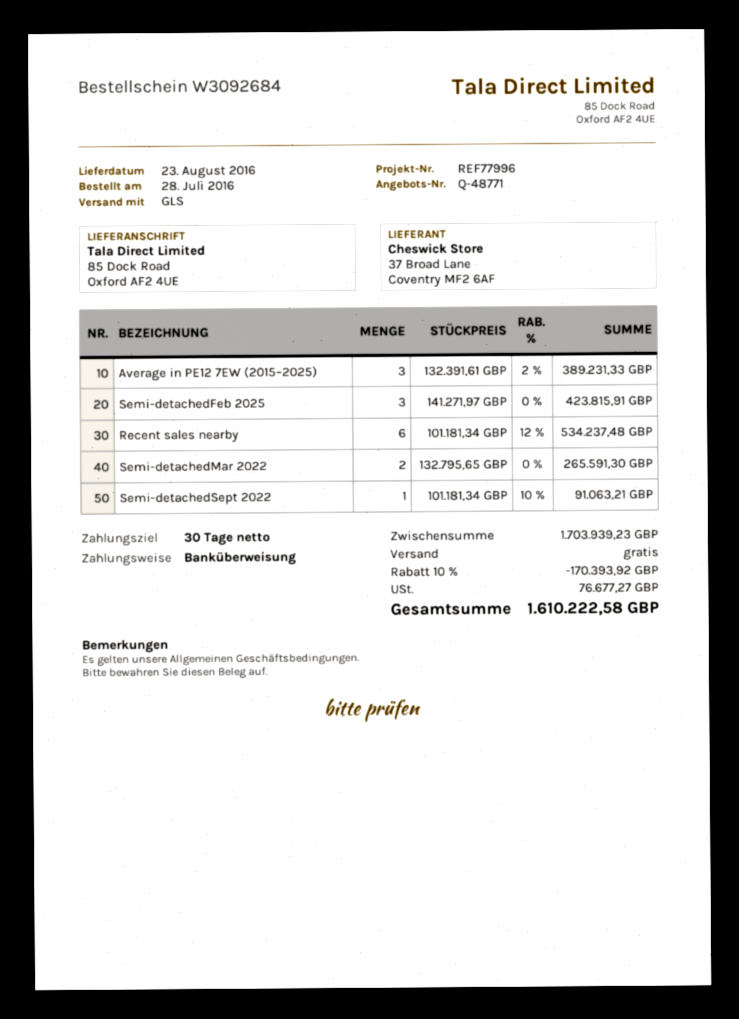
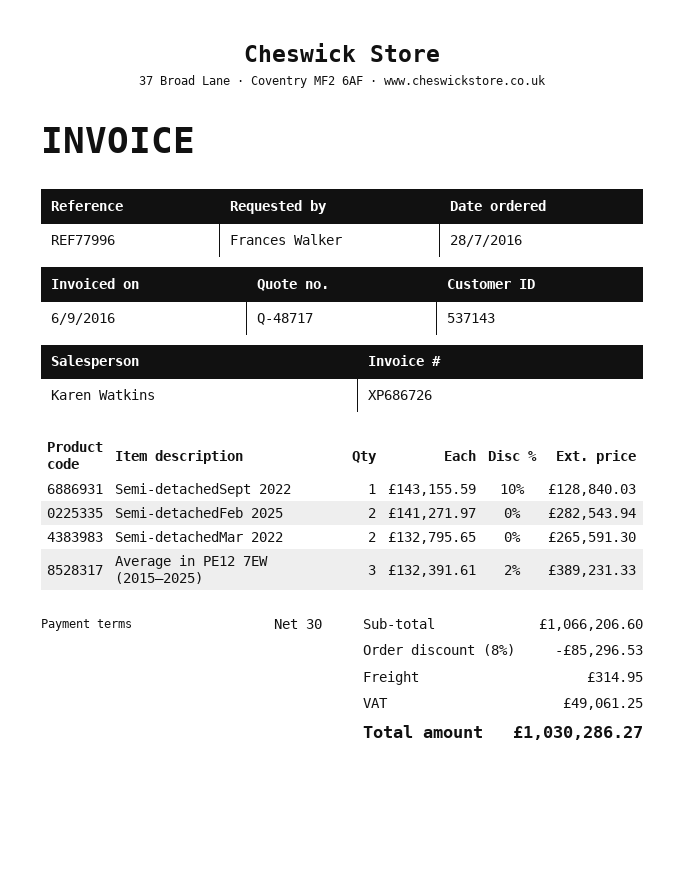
quote number: Q-48771 -> Q-48717
Semi-detachedFeb 2025: 3 x 141271.97 = 423815.91 -> 2 x 141271.97 = 282543.94
Recent sales nearby: 6 x 101181.34 - 12% = 534237.48 -> none
Semi-detachedSept 2022: 1 x 101181.34 - 10% = 91063.21 -> 1 x 143155.59 - 10% = 128840.03
subtotal: 1703939.23 -> 1066206.60
discount: 10% = 170393.92 -> 8% = 85296.53
shipping: 0.00 -> 314.95
tax: 76677.27 -> 49061.25
total: 1610222.58 -> 1030286.27

